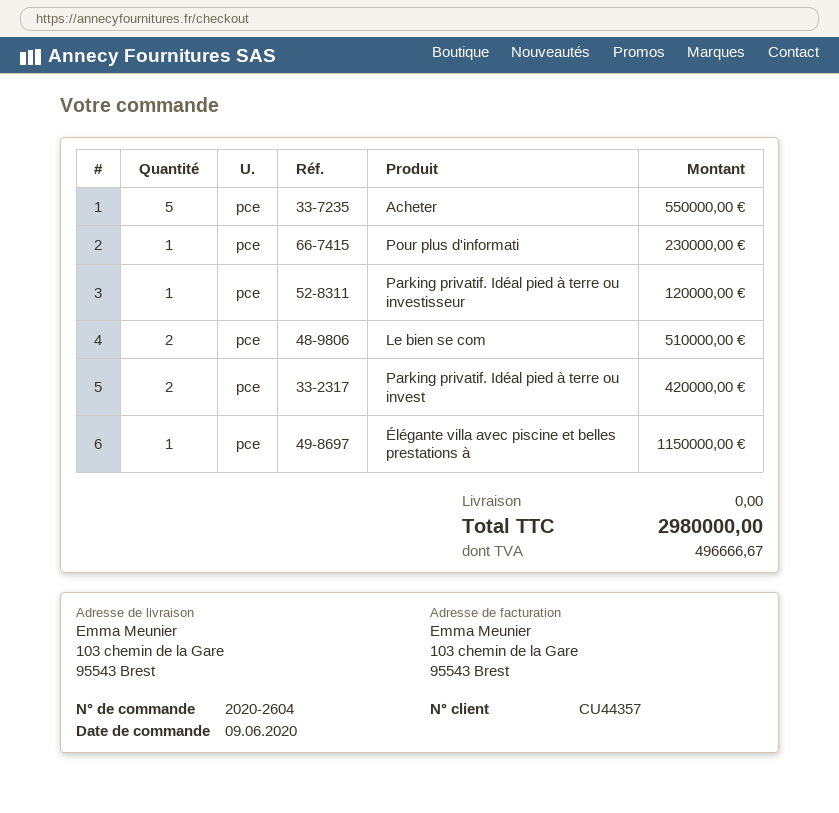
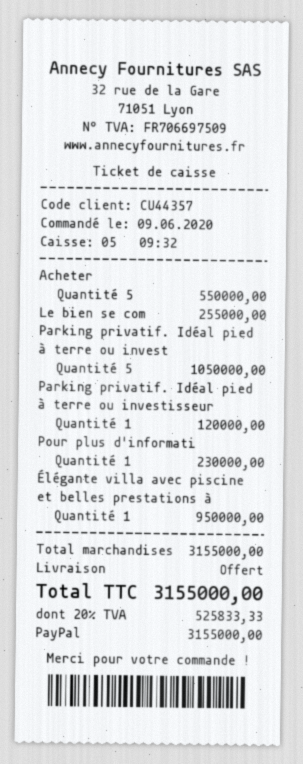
Le bien se com: 2 for 510000.00 -> 1 for 255000.00
Parking privatif. Idéal pied à terre ou invest: 2 for 420000.00 -> 5 for 1050000.00
Élégante villa avec piscine et belles prestations à: 1 for 1150000.00 -> 1 for 950000.00
tax: 496666.67 -> 525833.33
total: 2980000.00 -> 3155000.00

